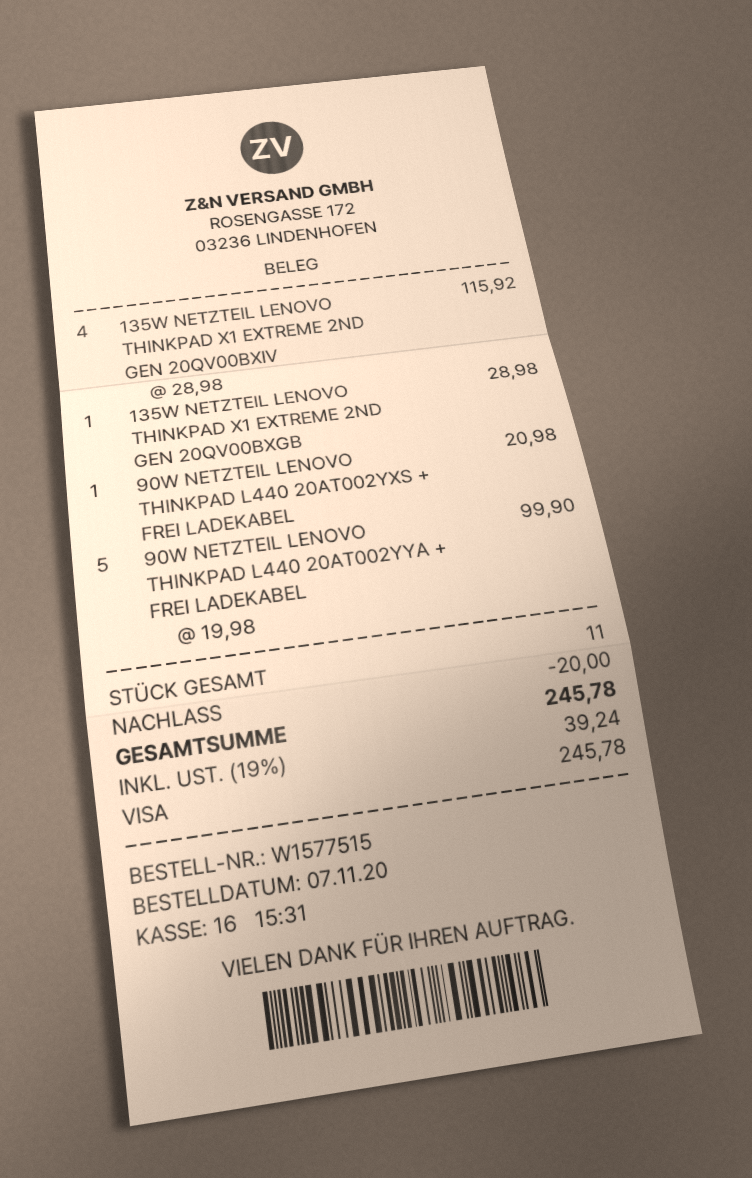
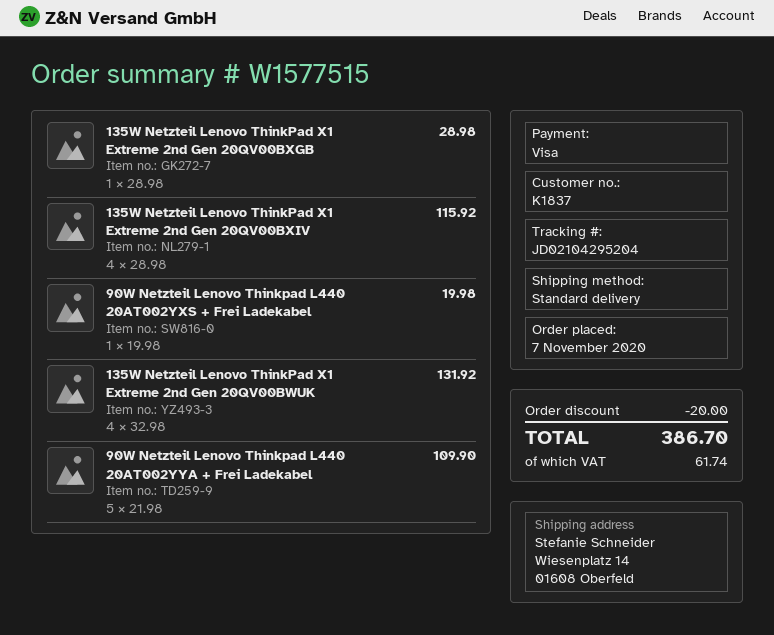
90W NETZTEIL LENOVO THINKPAD L440 20AT002YXS + FREI LADEKABEL: 1 x 20.98 = 20.98 -> 1 x 19.98 = 19.98
90W NETZTEIL LENOVO THINKPAD L440 20AT002YYA + FREI LADEKABEL: 5 x 19.98 = 99.90 -> 5 x 21.98 = 109.90
135W Netzteil Lenovo ThinkPad X1 Extreme 2nd Gen 20QV00BWUK: none -> 4 x 32.98 = 131.92
tax: 39.24 -> 61.74
total: 245.78 -> 386.70

